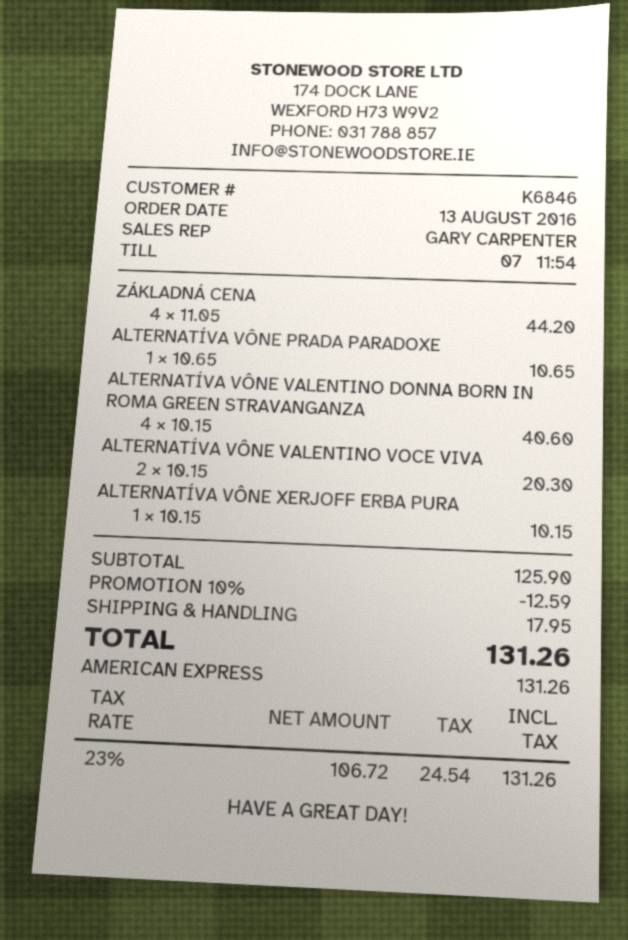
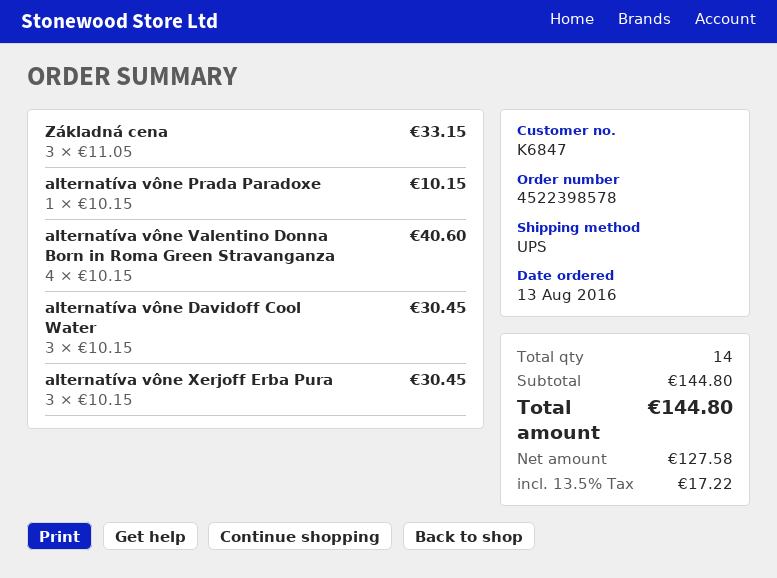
customer number: K6846 -> K6847
ZÁKLADNÁ CENA: 4 x 11.05 = 44.20 -> 3 x 11.05 = 33.15
ALTERNATÍVA VÔNE PRADA PARADOXE: 1 x 10.65 = 10.65 -> 1 x 10.15 = 10.15
ALTERNATÍVA VÔNE VALENTINO VOCE VIVA: 2 x 10.15 = 20.30 -> none
ALTERNATÍVA VÔNE XERJOFF ERBA PURA: 1 x 10.15 = 10.15 -> 3 x 10.15 = 30.45
alternatíva vône Davidoff Cool Water: none -> 3 x 10.15 = 30.45
subtotal: 125.90 -> 144.80
discount: 10% = 12.59 -> none
shipping: 17.95 -> none
net: 106.72 -> 127.58
tax: 23% = 24.54 -> 13.5% = 17.22
total: 131.26 -> 144.80

